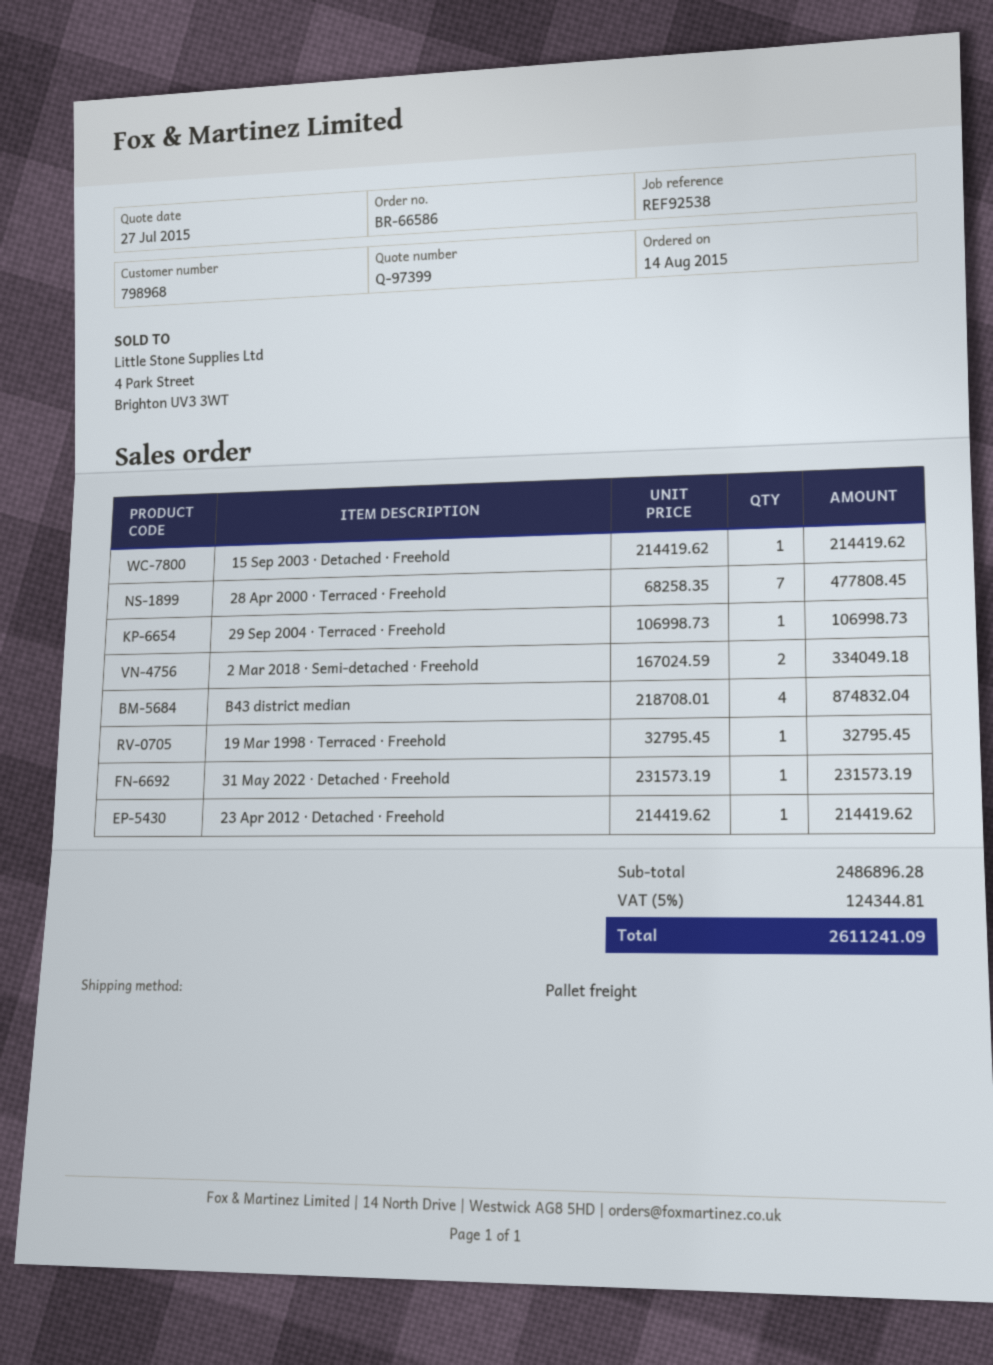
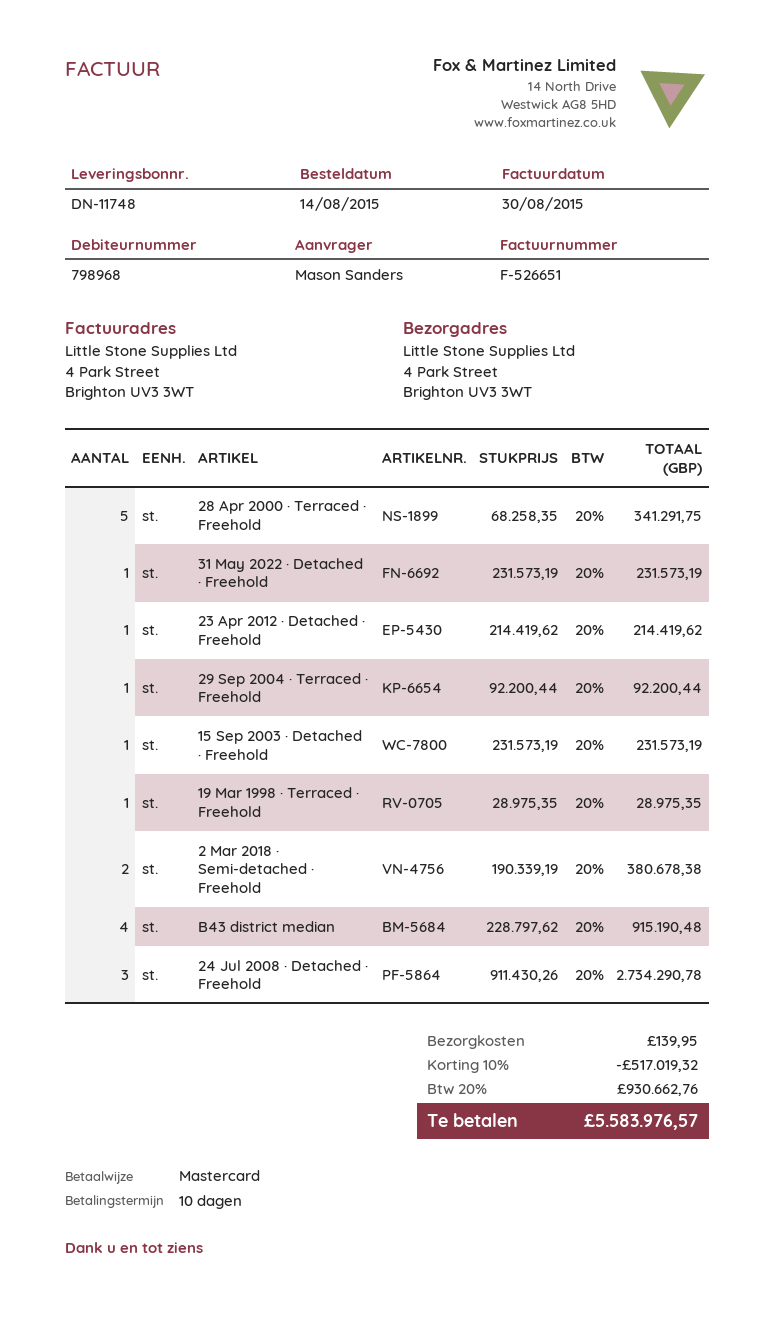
15 Sep 2003 · Detached · Freehold: 1 x 214419.62 = 214419.62 -> 1 x 231573.19 = 231573.19
28 Apr 2000 · Terraced · Freehold: 7 x 68258.35 = 477808.45 -> 5 x 68258.35 = 341291.75
29 Sep 2004 · Terraced · Freehold: 1 x 106998.73 = 106998.73 -> 1 x 92200.44 = 92200.44
2 Mar 2018 · Semi-detached · Freehold: 2 x 167024.59 = 334049.18 -> 2 x 190339.19 = 380678.38
B43 district median: 4 x 218708.01 = 874832.04 -> 4 x 228797.62 = 915190.48
19 Mar 1998 · Terraced · Freehold: 1 x 32795.45 = 32795.45 -> 1 x 28975.35 = 28975.35
24 Jul 2008 · Detached · Freehold: none -> 3 x 911430.26 = 2734290.78
discount: none -> 10% = 517019.32
shipping: none -> 139.95
tax: 5% = 124344.81 -> 20% = 930662.76
total: 2611241.09 -> 5583976.57

